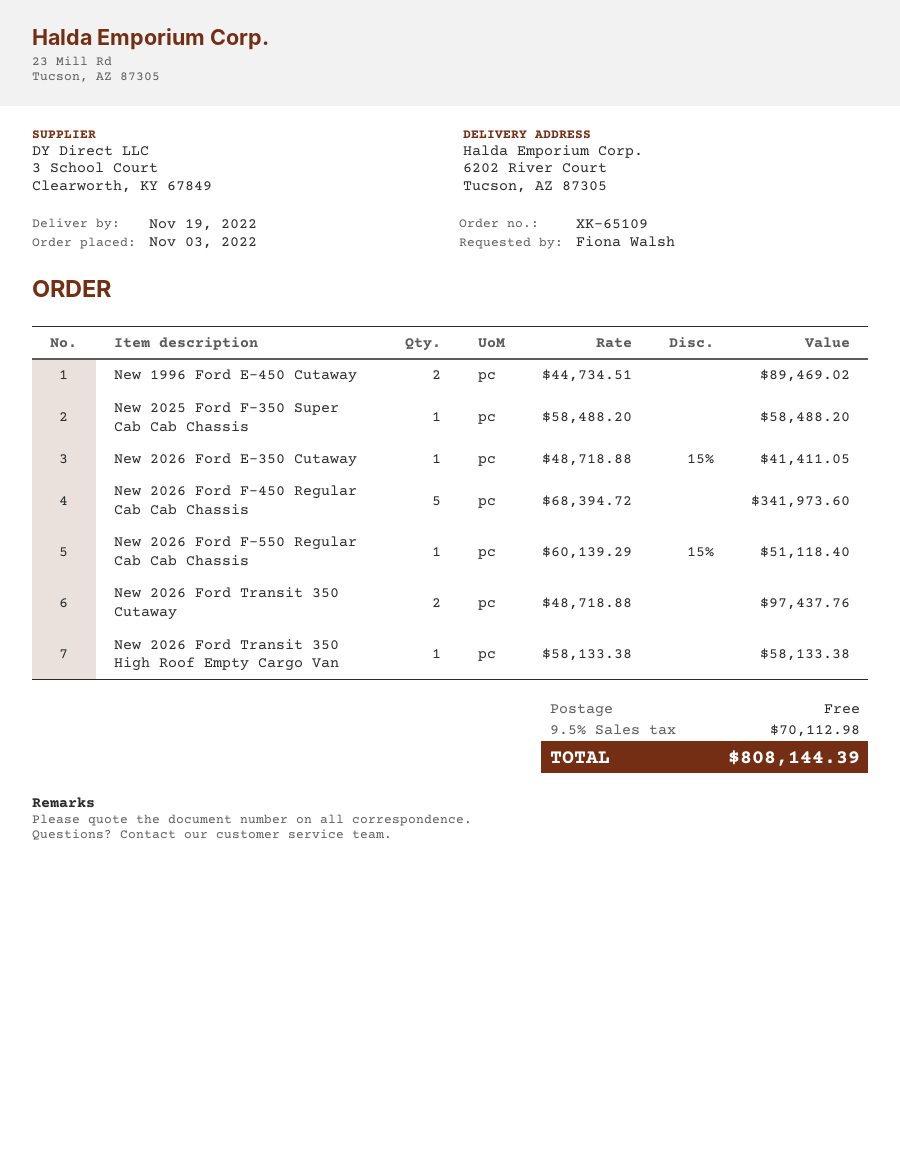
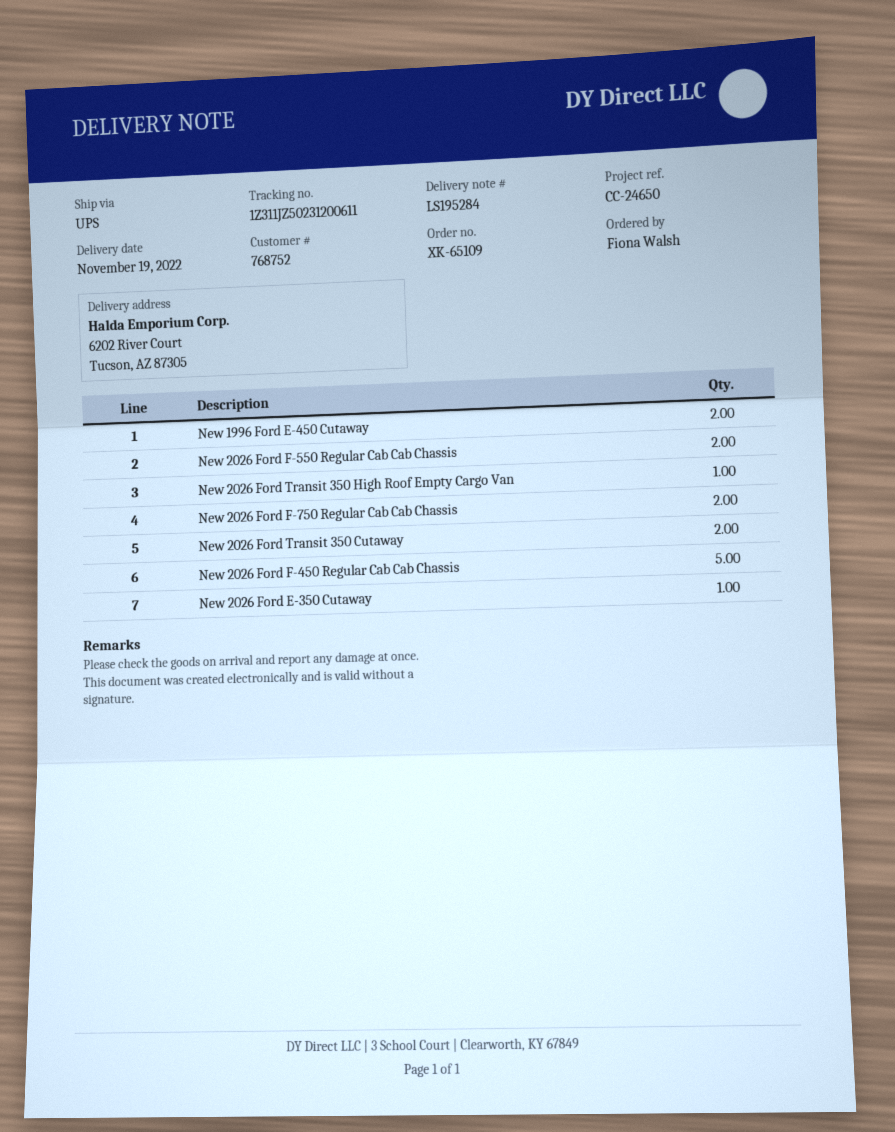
New 2025 Ford F-350 Super Cab Cab Chassis: 1 -> none
New 2026 Ford F-550 Regular Cab Cab Chassis: 1 -> 2
New 2026 Ford F-750 Regular Cab Cab Chassis: none -> 2

